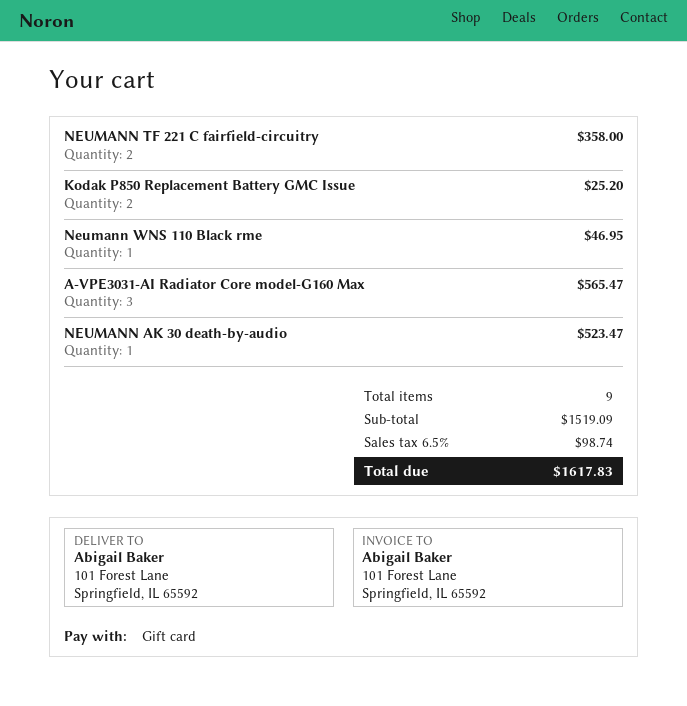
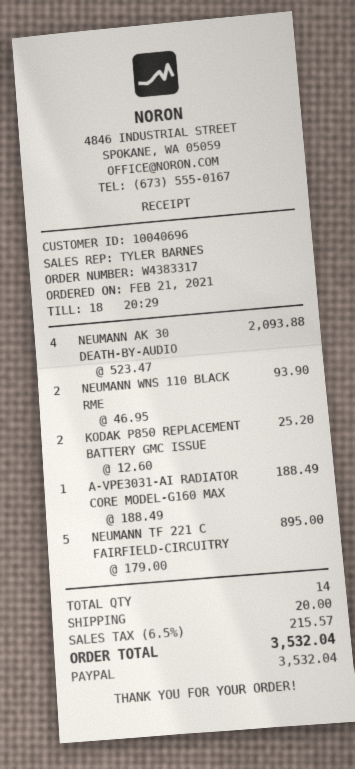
payment method: gift card -> PayPal
NEUMANN TF 221 C fairfield-circuitry: 2 for 358.00 -> 5 for 895.00
Neumann WNS 110 Black rme: 1 for 46.95 -> 2 for 93.90
A-VPE3031-AI Radiator Core model-G160 Max: 3 for 565.47 -> 1 for 188.49
NEUMANN AK 30 death-by-audio: 1 for 523.47 -> 4 for 2093.88
total quantity: 9 -> 14
shipping: none -> 20.00
tax: 6.5% = 98.74 -> 6.5% = 215.57
total: 1617.83 -> 3532.04

